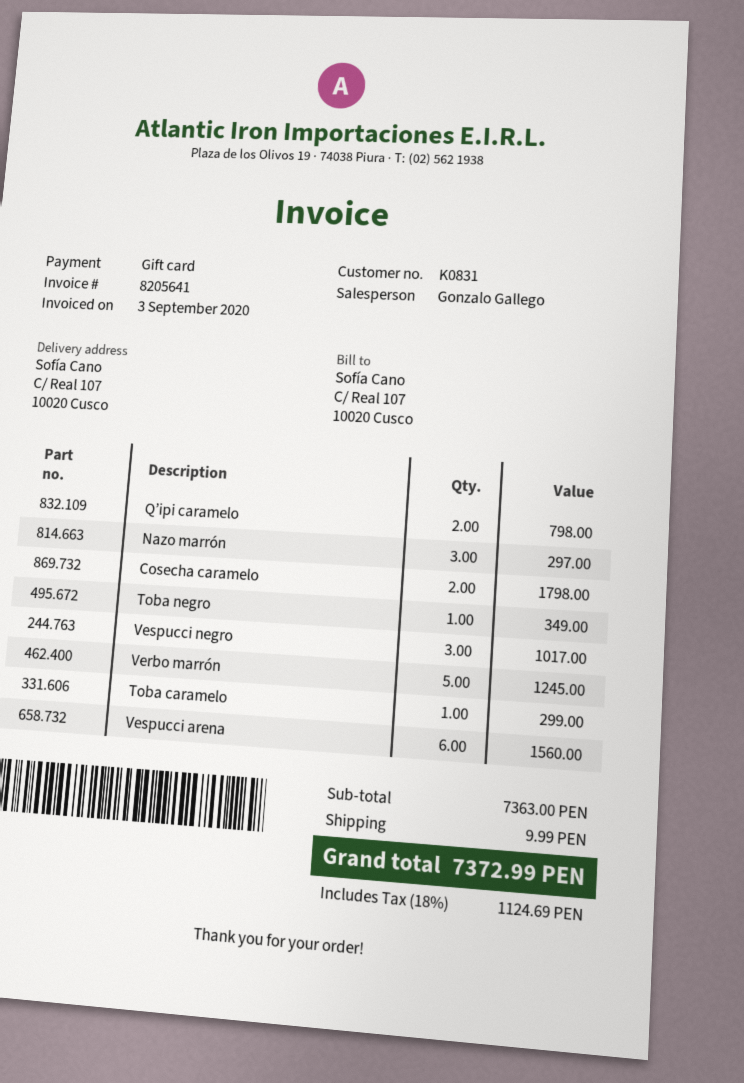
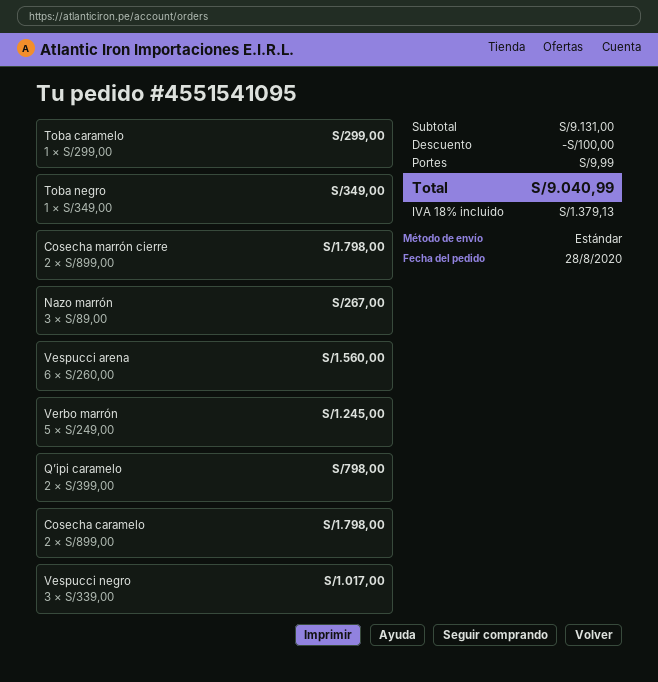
Nazo marrón: 3 for 297.00 -> 3 for 267.00
Cosecha marrón cierre: none -> 2 for 1798.00
subtotal: 7363.00 -> 9131.00
discount: none -> 100.00
tax: 18% = 1124.69 -> 18% = 1379.13
total: 7372.99 -> 9040.99

